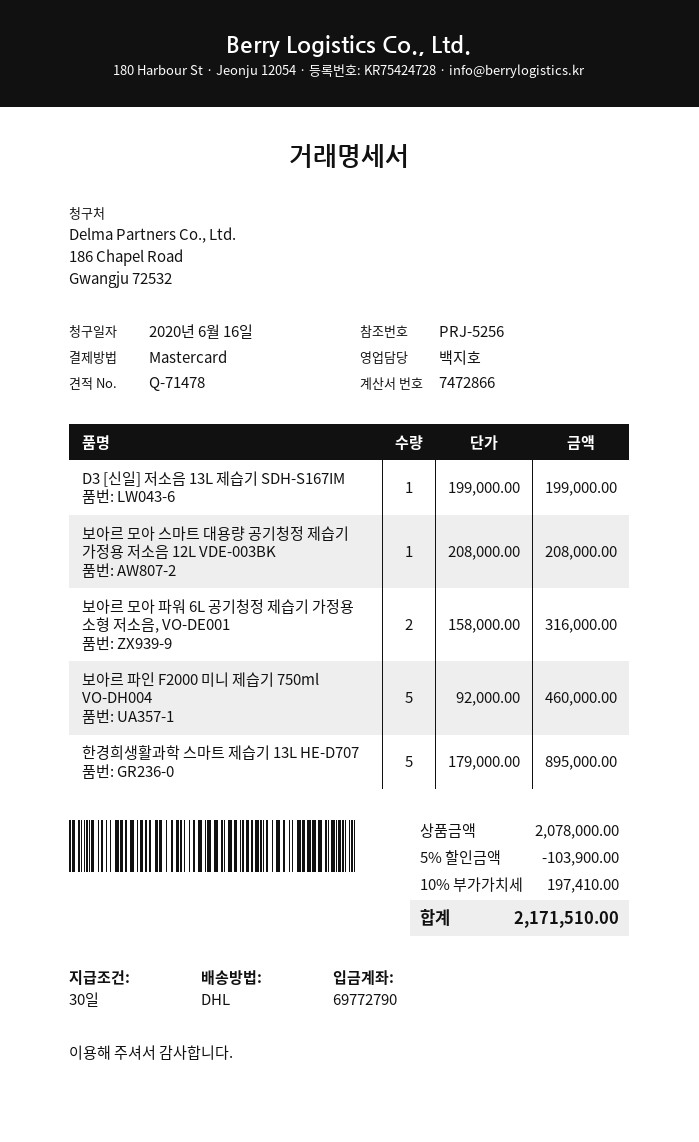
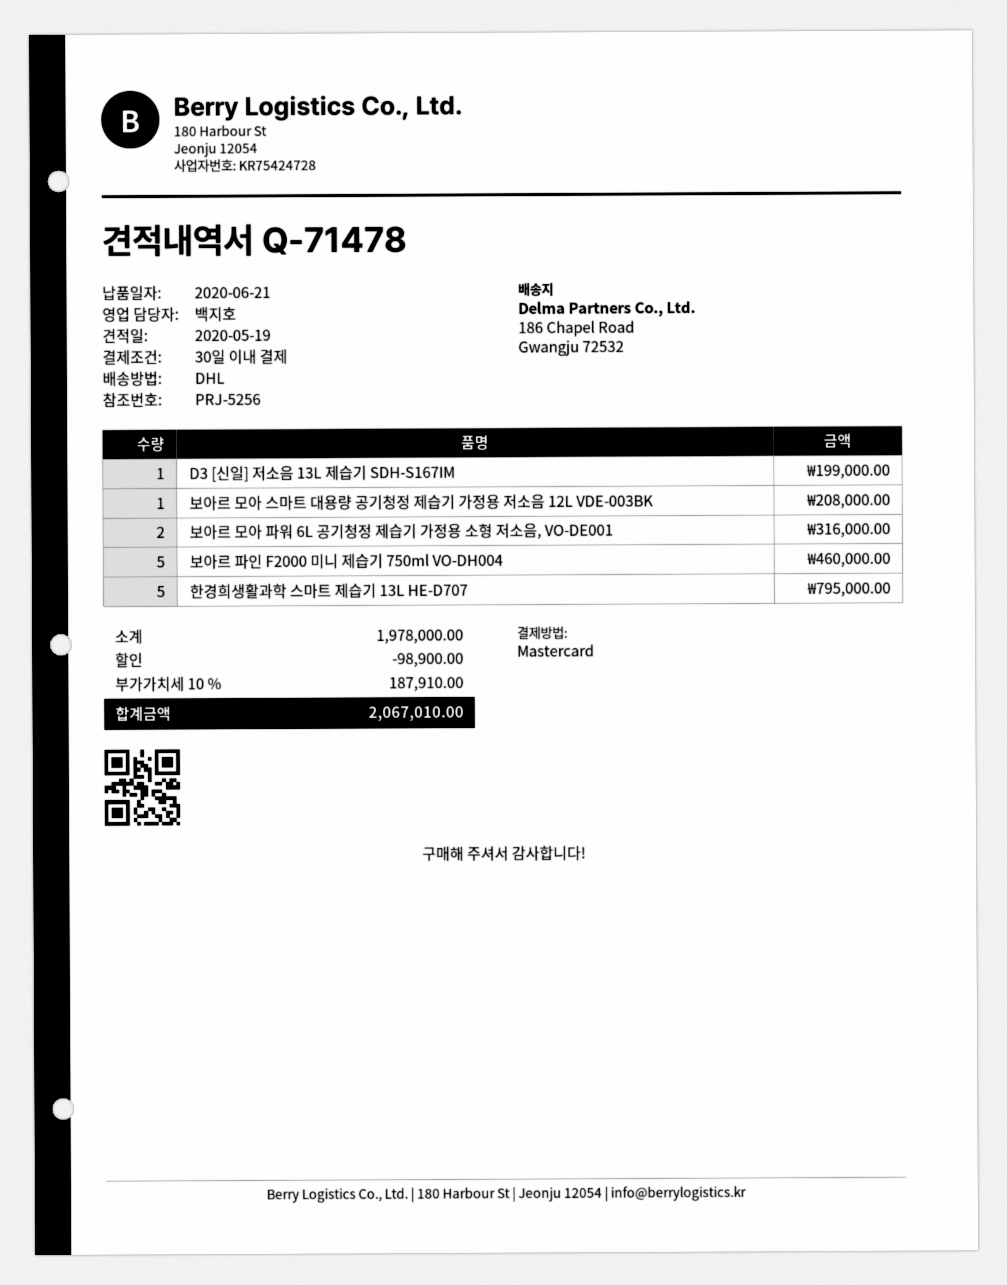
한경희생활과학 스마트 제습기 13L HE-D707: 5 for 895000.00 -> 5 for 795000.00
subtotal: 2078000.00 -> 1978000.00
discount: 103900.00 -> 98900.00
tax: 10% = 197410.00 -> 10% = 187910.00
total: 2171510.00 -> 2067010.00

